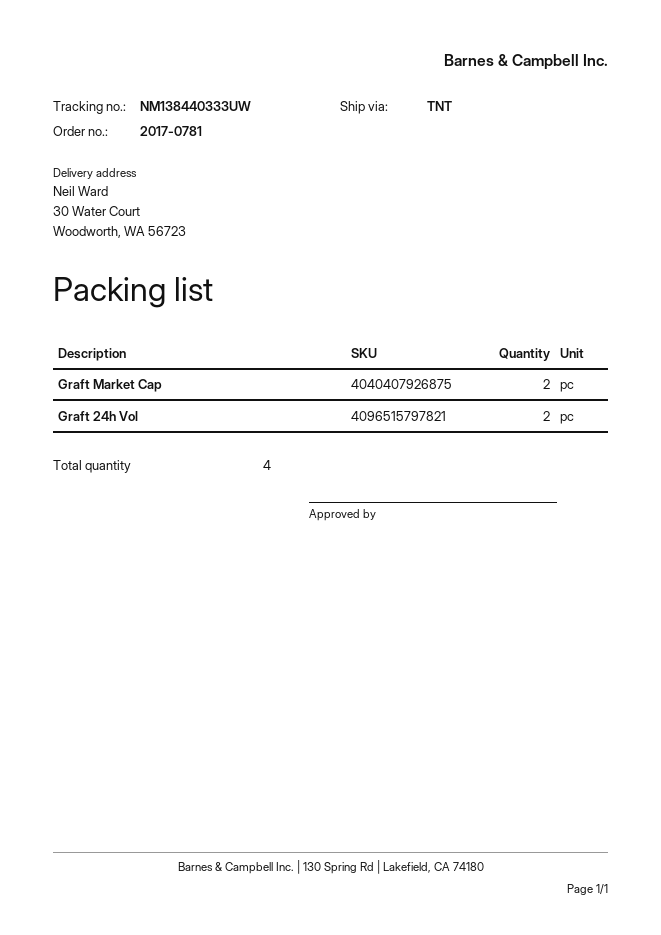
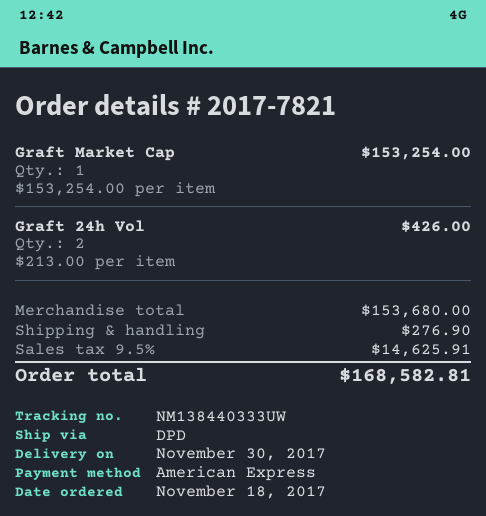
order number: 2017-0781 -> 2017-7821
shipping method: TNT -> DPD
Graft Market Cap: 2 -> 1

